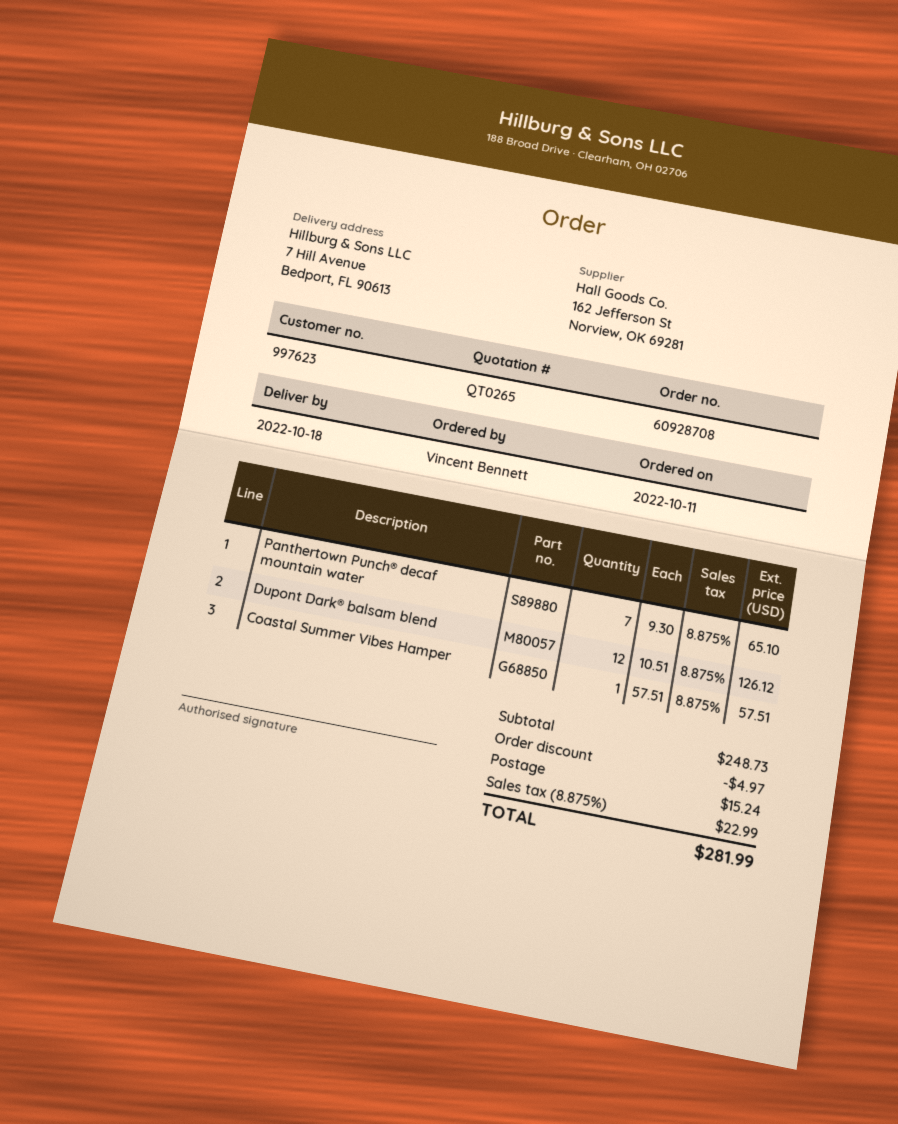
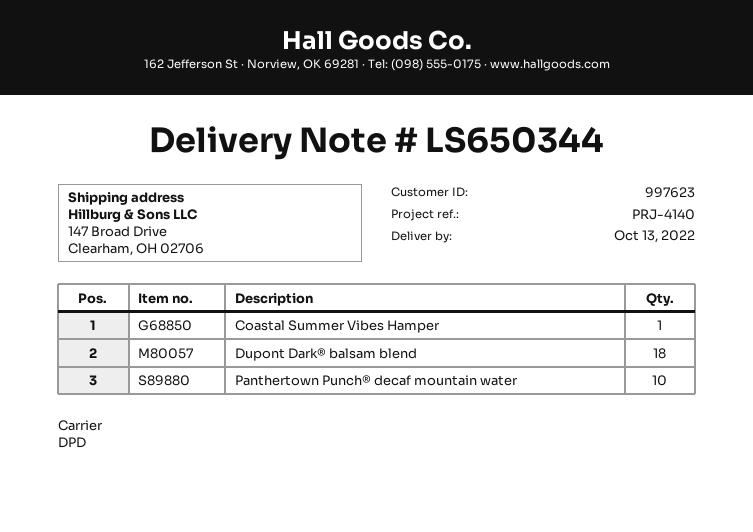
delivery date: 2022-10-18 -> 2022-10-13
ship to: 7 Hill Avenue, Bedport, FL 90613 -> 147 Broad Drive, Clearham, OH 02706
Panthertown Punch® decaf mountain water: 7 -> 10
Dupont Dark® balsam blend: 12 -> 18

